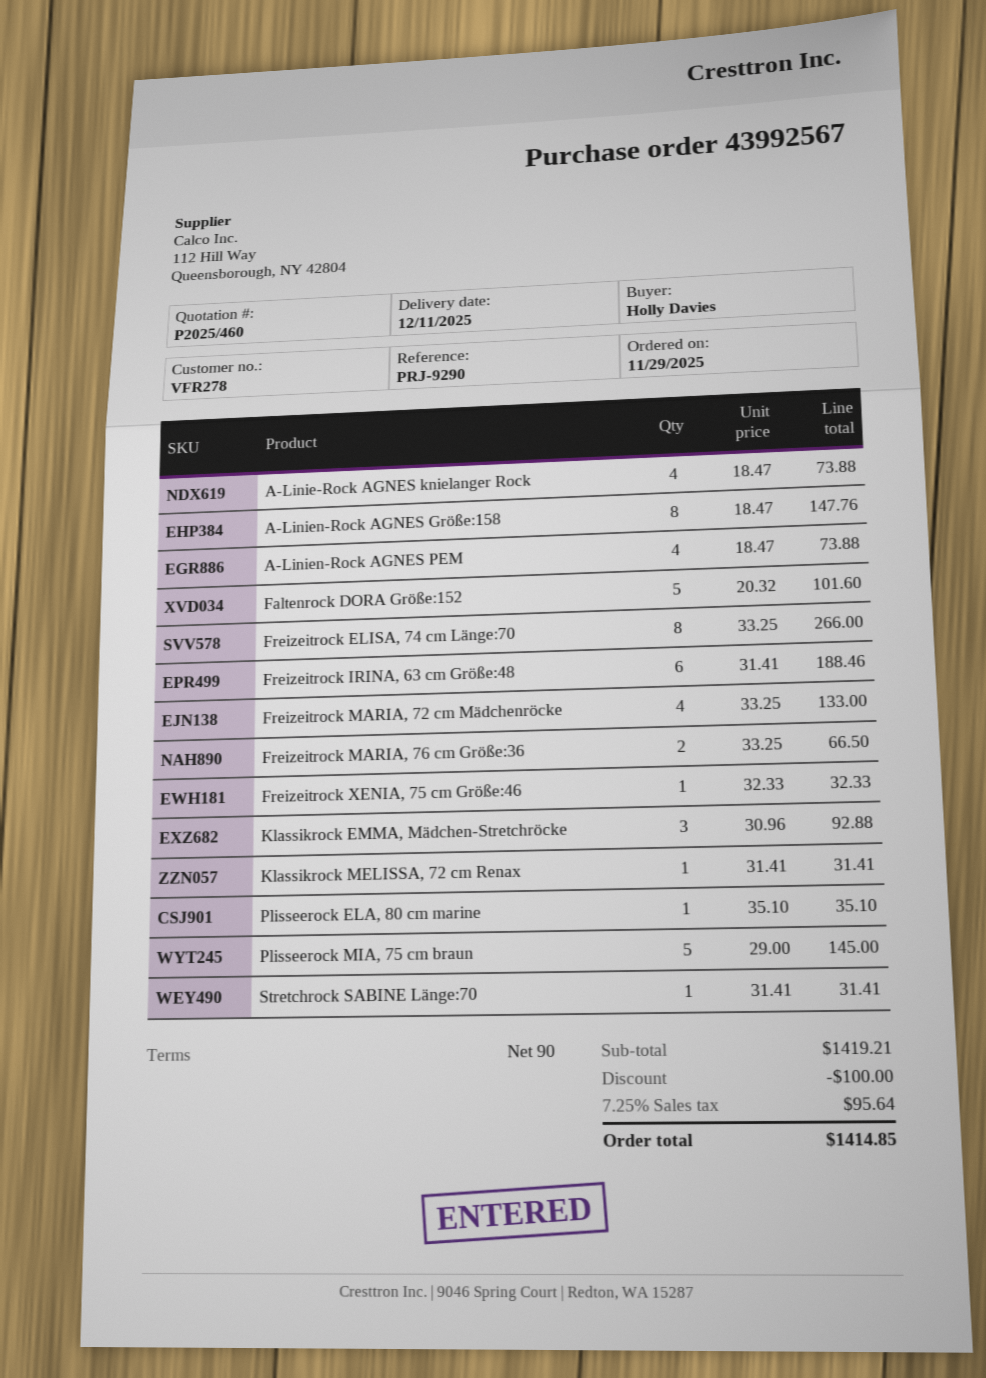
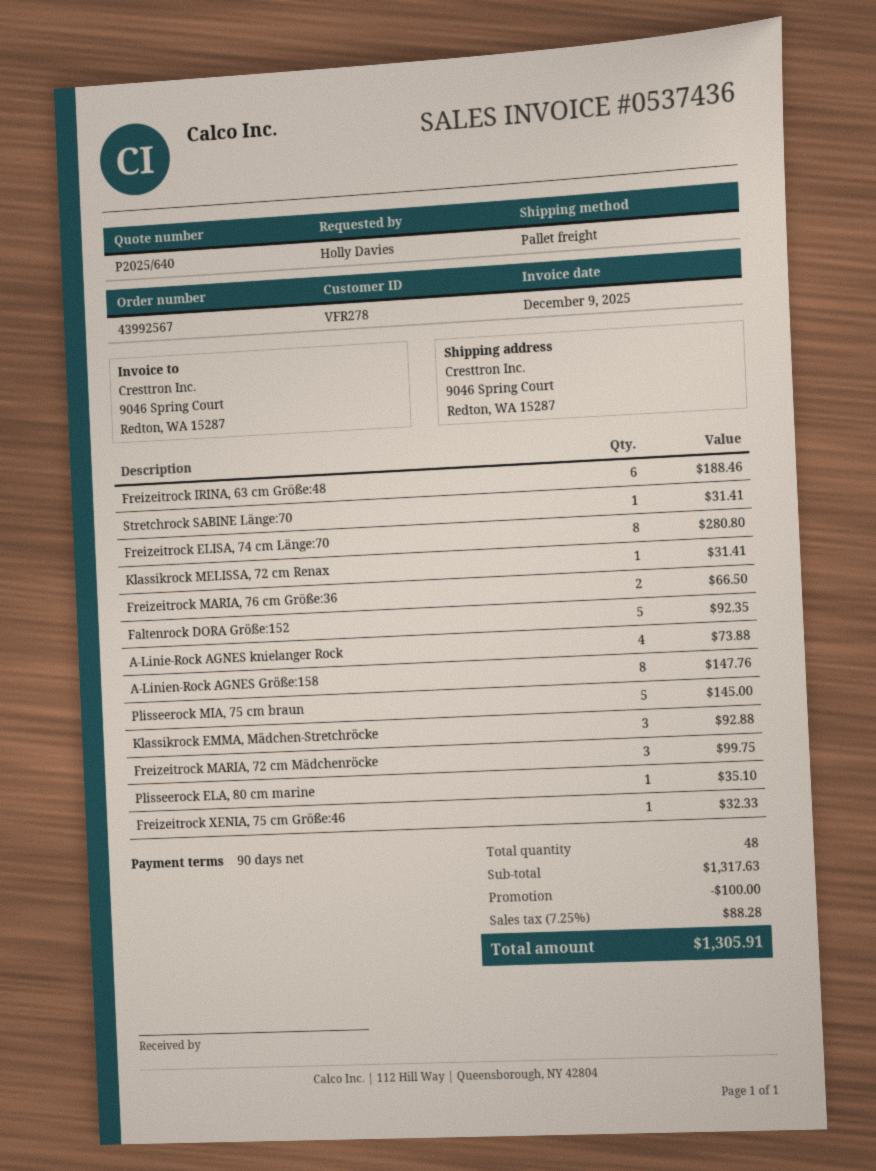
quote number: P2025/460 -> P2025/640
A-Linien-Rock AGNES PEM: 4 for 73.88 -> none
Faltenrock DORA Größe:152: 5 for 101.60 -> 5 for 92.35
Freizeitrock ELISA, 74 cm Länge:70: 8 for 266.00 -> 8 for 280.80
Freizeitrock MARIA, 72 cm Mädchenröcke: 4 for 133.00 -> 3 for 99.75
subtotal: 1419.21 -> 1317.63
tax: 7.25% = 95.64 -> 7.25% = 88.28
total: 1414.85 -> 1305.91

